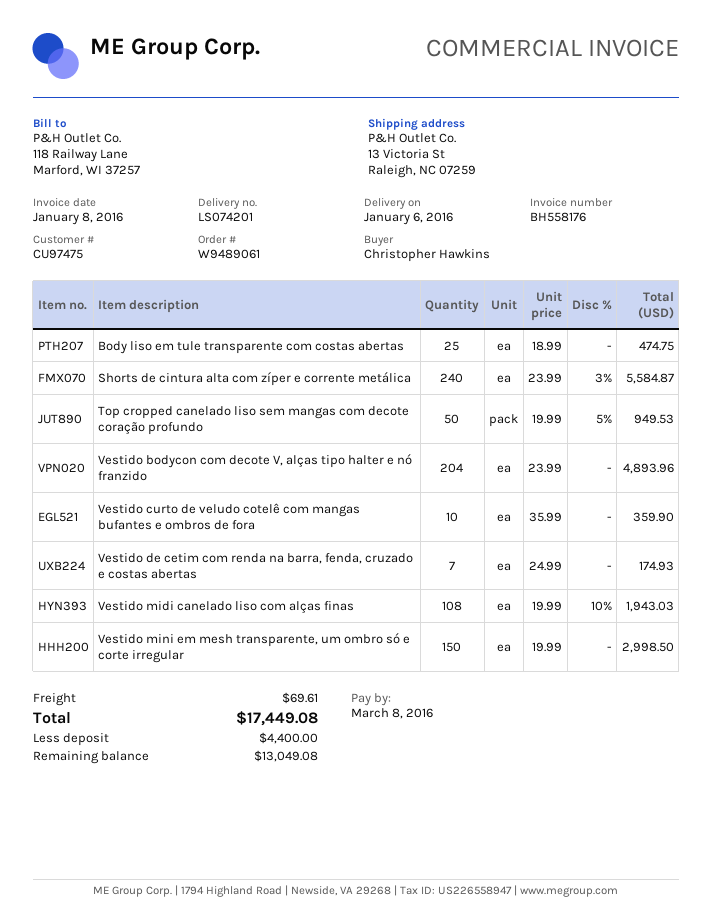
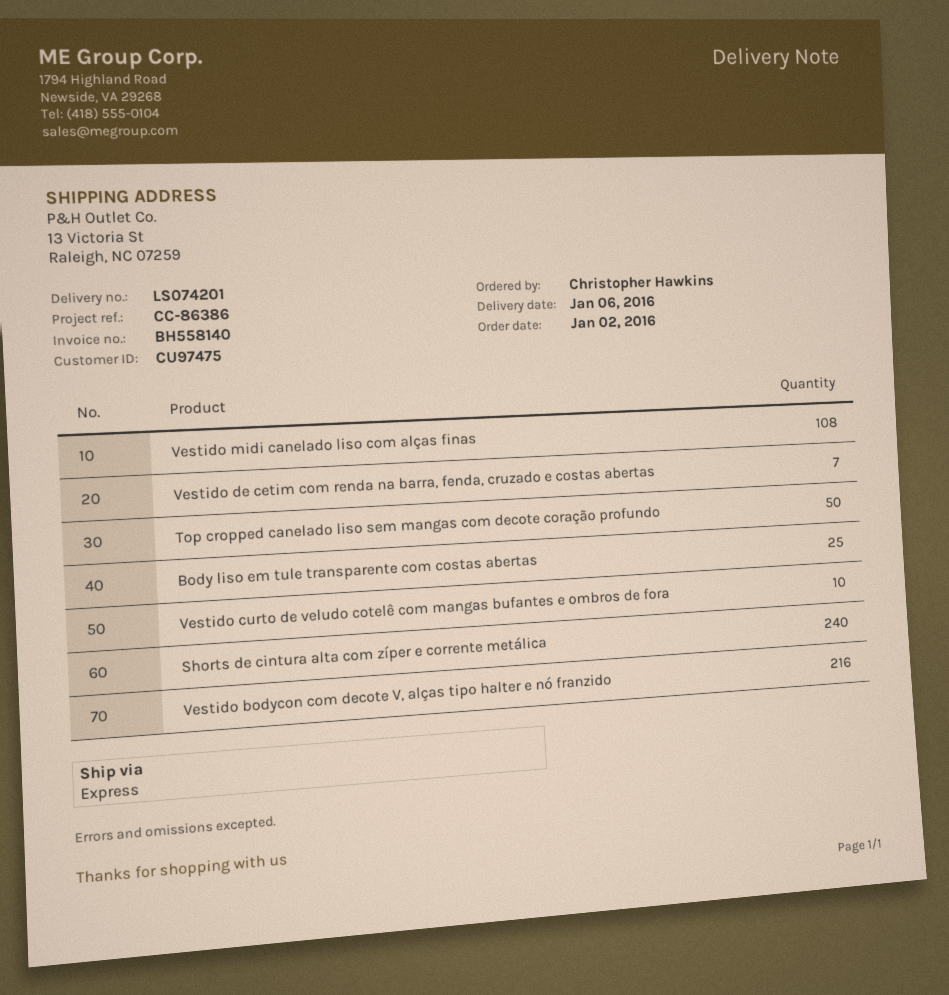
invoice number: BH558176 -> BH558140
Vestido bodycon com decote V, alças tipo halter e nó franzido: 204 -> 216
Vestido mini em mesh transparente, um ombro só e corte irregular: 150 -> none

